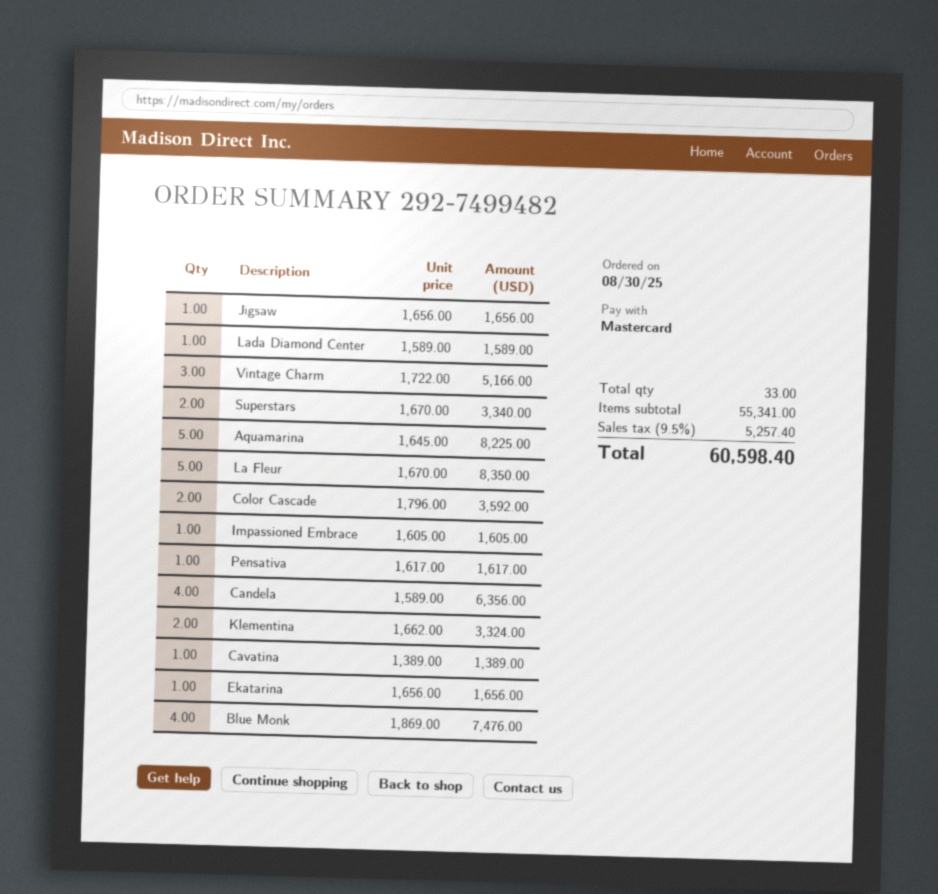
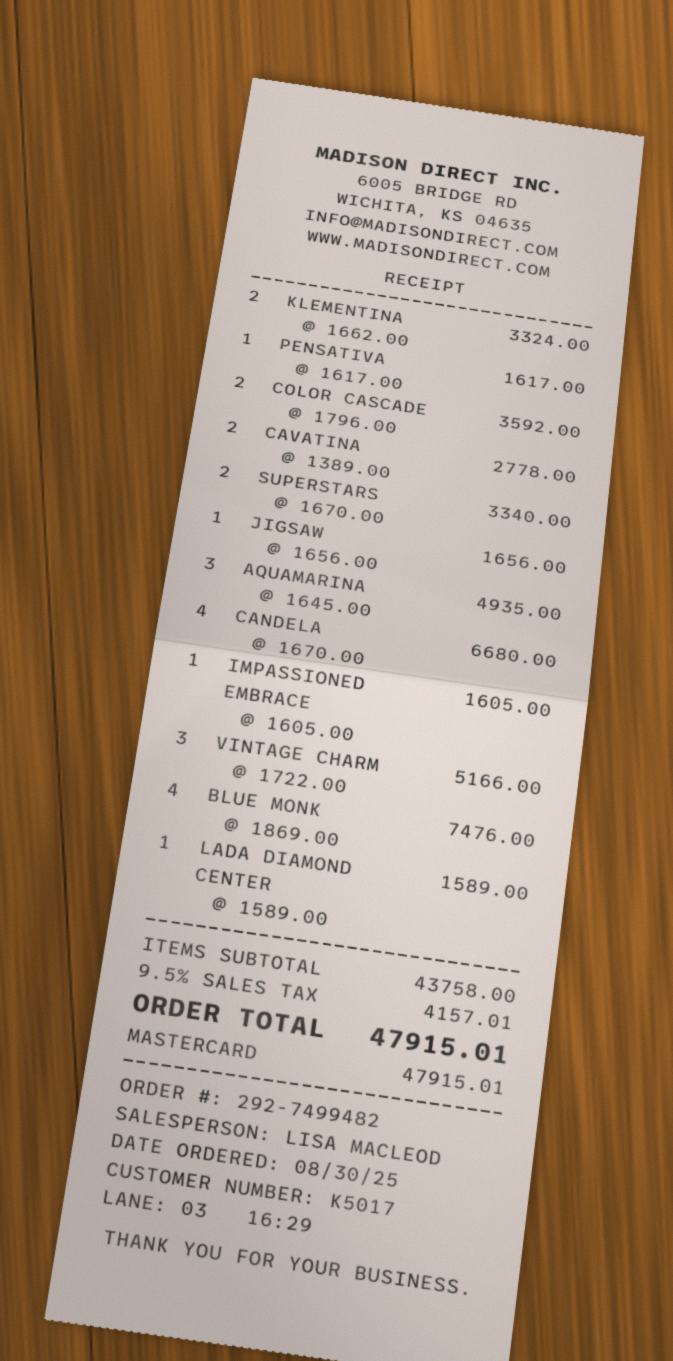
Aquamarina: 5 x 1645.00 = 8225.00 -> 3 x 1645.00 = 4935.00
La Fleur: 5 x 1670.00 = 8350.00 -> none
Candela: 4 x 1589.00 = 6356.00 -> 4 x 1670.00 = 6680.00
Cavatina: 1 x 1389.00 = 1389.00 -> 2 x 1389.00 = 2778.00
Ekatarina: 1 x 1656.00 = 1656.00 -> none
subtotal: 55341.00 -> 43758.00
tax: 9.5% = 5257.40 -> 9.5% = 4157.01
total: 60598.40 -> 47915.01

